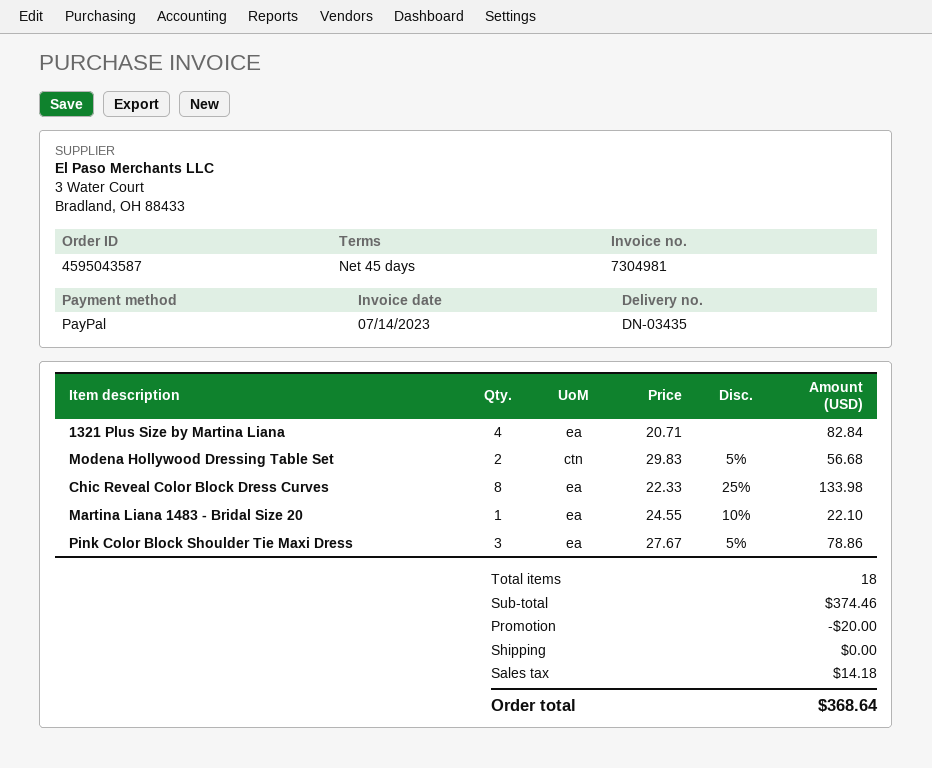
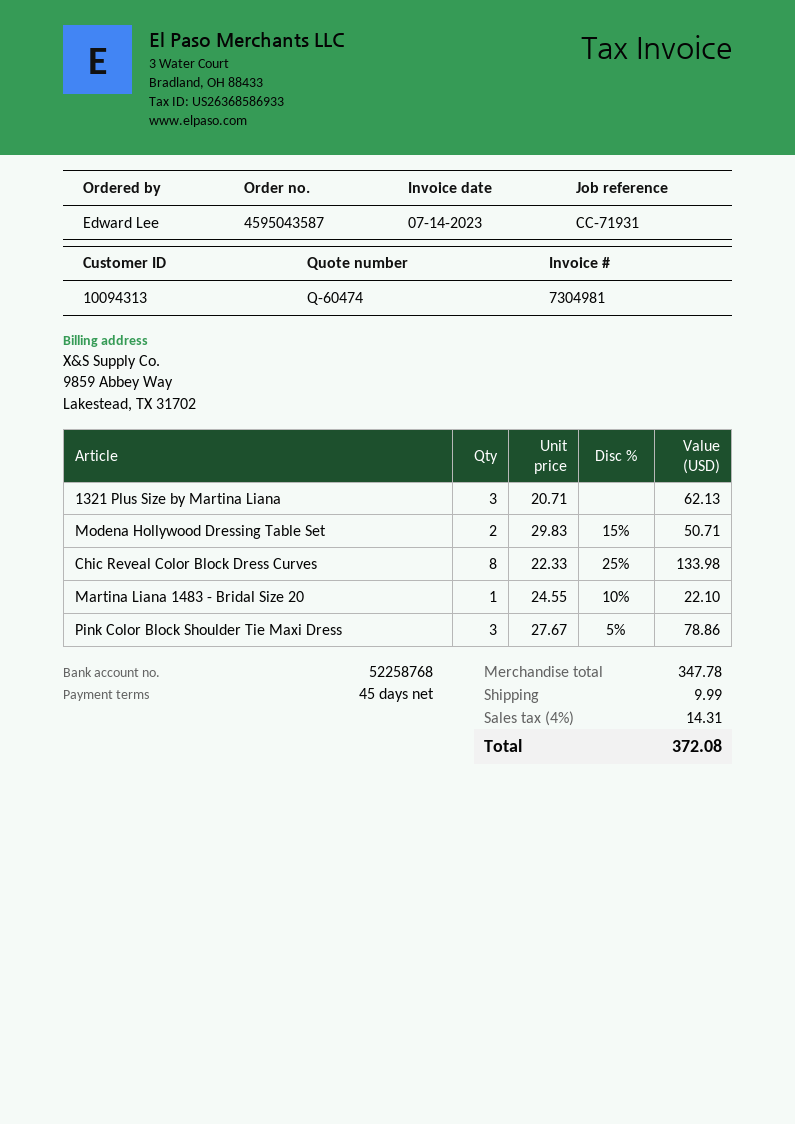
1321 Plus Size by Martina Liana: 4 x 20.71 = 82.84 -> 3 x 20.71 = 62.13
Modena Hollywood Dressing Table Set: 2 x 29.83 - 5% = 56.68 -> 2 x 29.83 - 15% = 50.71
subtotal: 374.46 -> 347.78
discount: 20.00 -> none
shipping: 0.00 -> 9.99
tax: 14.18 -> 14.31
total: 368.64 -> 372.08

